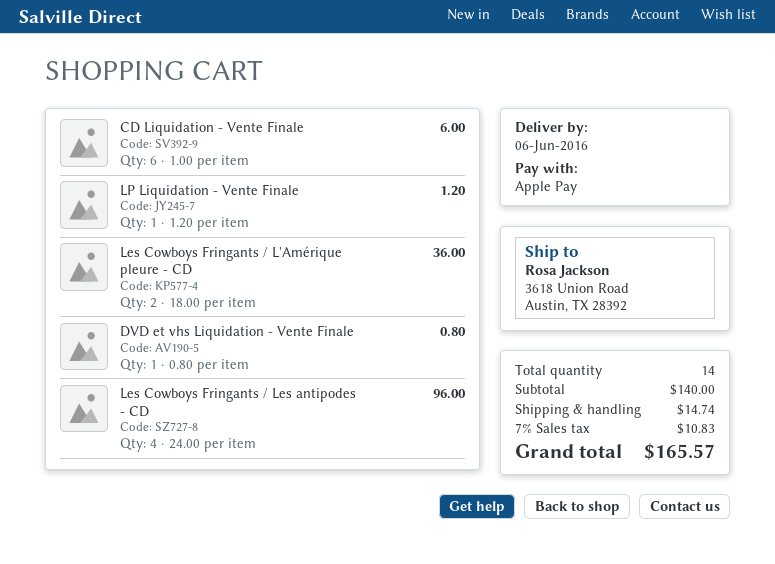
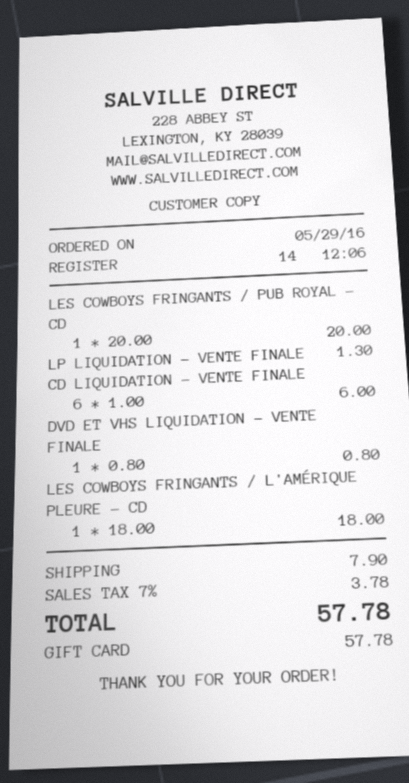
payment method: Apple Pay -> gift card
LP Liquidation - Vente Finale: 1 x 1.20 = 1.20 -> 1 x 1.30 = 1.30
Les Cowboys Fringants / L'Amérique pleure - CD: 2 x 18.00 = 36.00 -> 1 x 18.00 = 18.00
Les Cowboys Fringants / Les antipodes - CD: 4 x 24.00 = 96.00 -> none
LES COWBOYS FRINGANTS / PUB ROYAL - CD: none -> 1 x 20.00 = 20.00
shipping: 14.74 -> 7.90
tax: 7% = 10.83 -> 7% = 3.78
total: 165.57 -> 57.78

